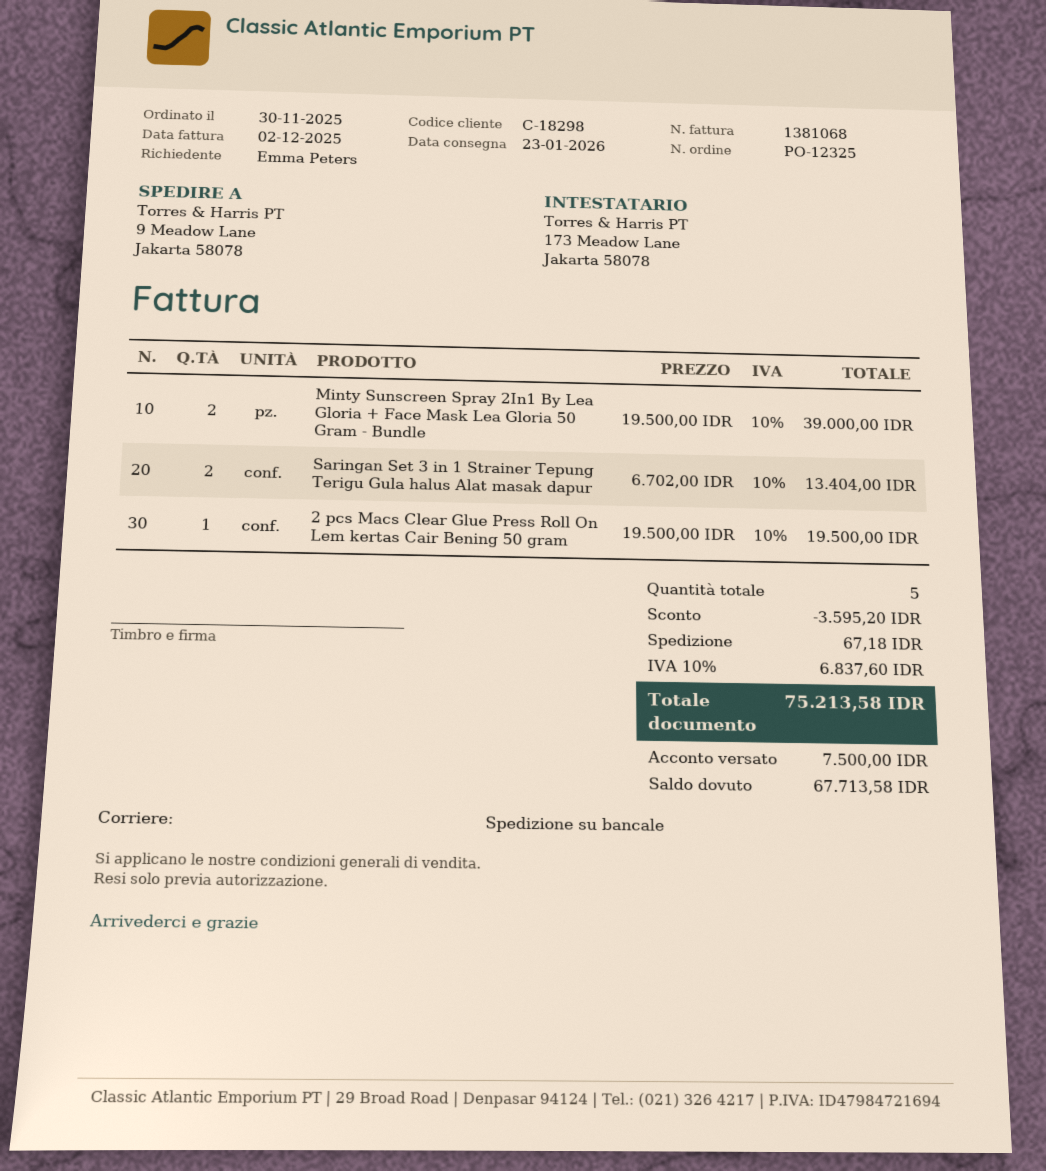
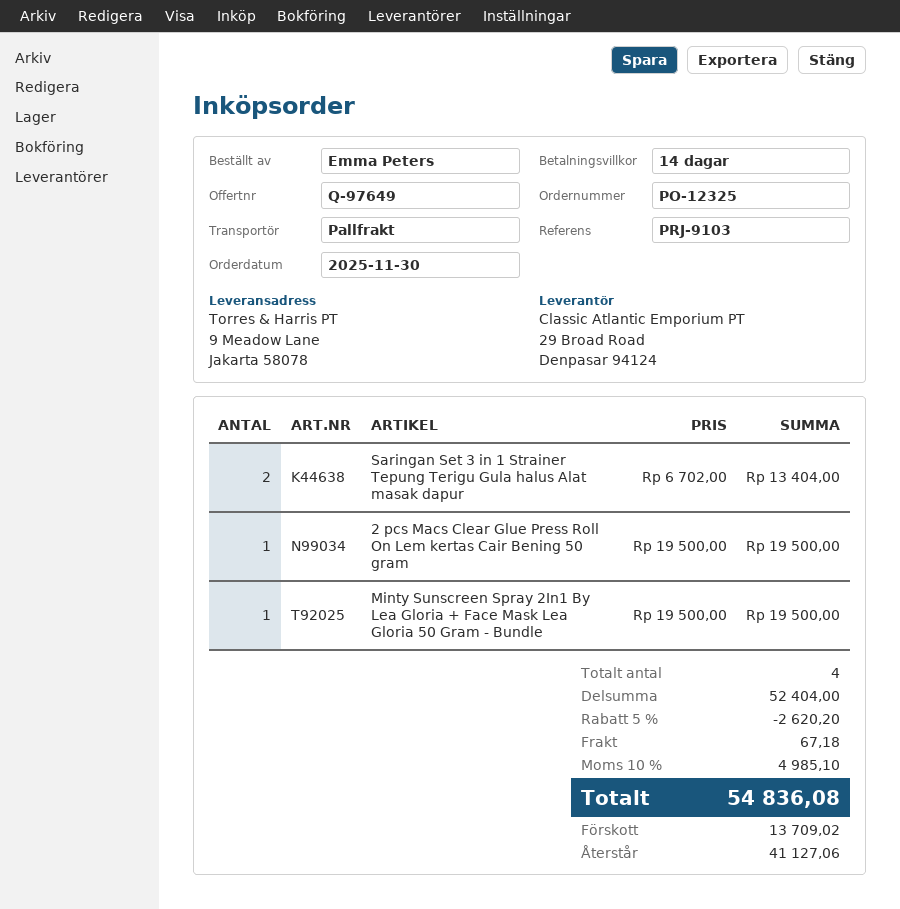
Minty Sunscreen Spray 2In1 By Lea Gloria + Face Mask Lea Gloria 50 Gram - Bundle: 2 x 19500.00 = 39000.00 -> 1 x 19500.00 = 19500.00
total quantity: 5 -> 4
discount: 3595.20 -> 2620.20
tax: 10% = 6837.60 -> 10% = 4985.10
total: 75213.58 -> 54836.08
deposit: 7500.00 -> 13709.02
balance: 67713.58 -> 41127.06

